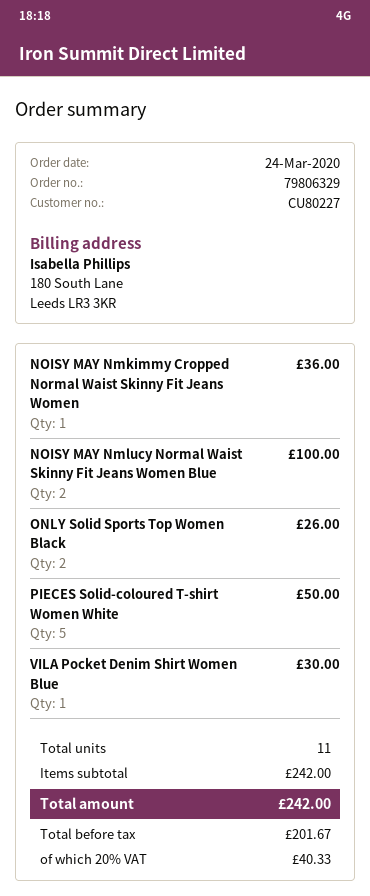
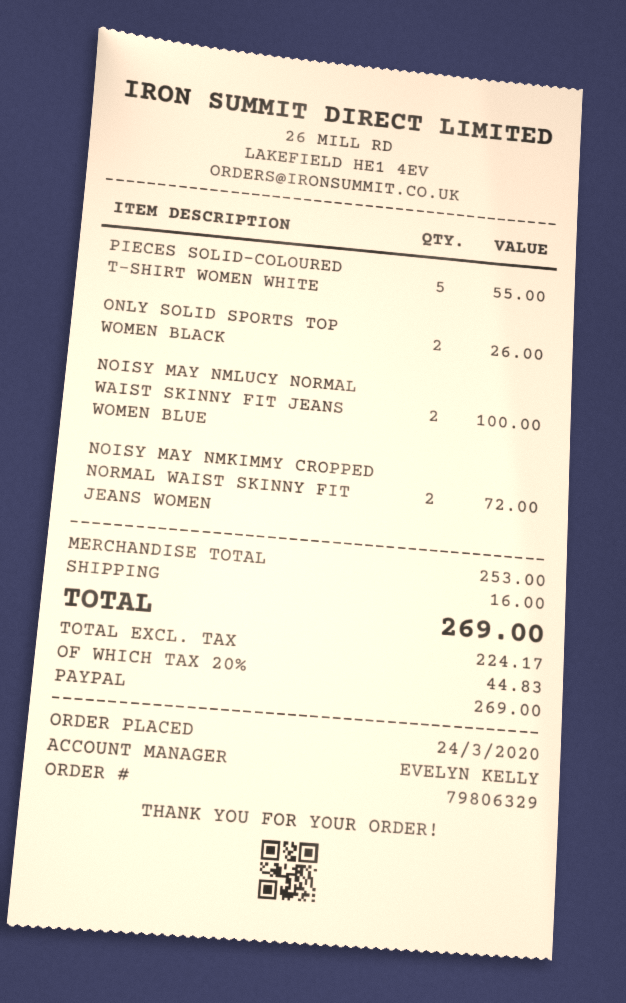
NOISY MAY Nmkimmy Cropped Normal Waist Skinny Fit Jeans Women: 1 for 36.00 -> 2 for 72.00
PIECES Solid-coloured T-shirt Women White: 5 for 50.00 -> 5 for 55.00
VILA Pocket Denim Shirt Women Blue: 1 for 30.00 -> none
subtotal: 242.00 -> 253.00
shipping: none -> 16.00
net: 201.67 -> 224.17
tax: 20% = 40.33 -> 20% = 44.83
total: 242.00 -> 269.00

